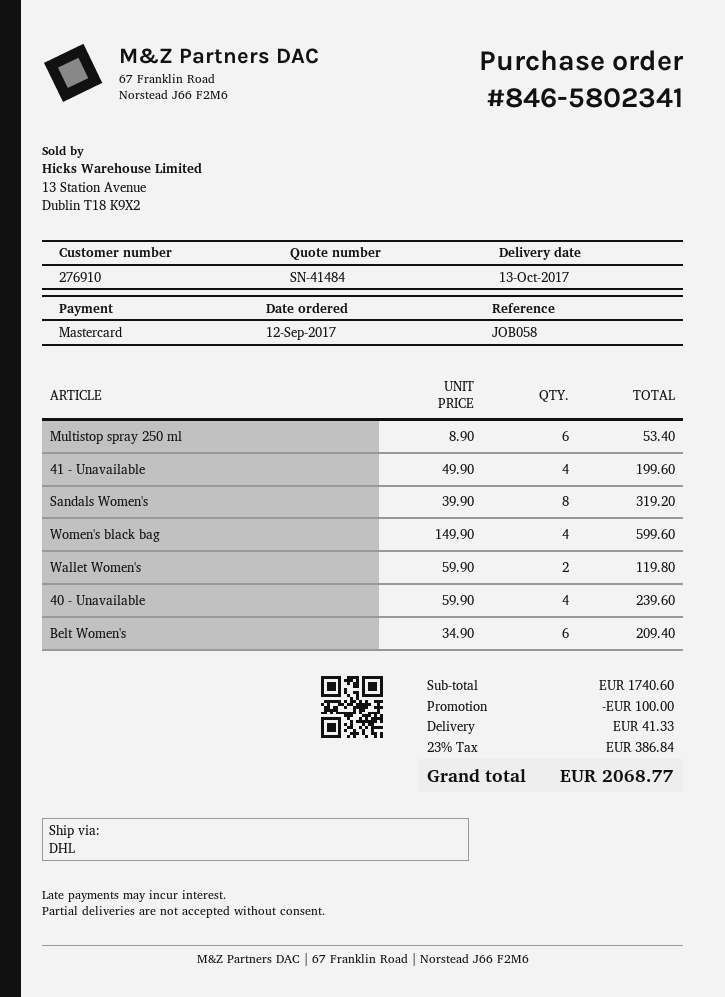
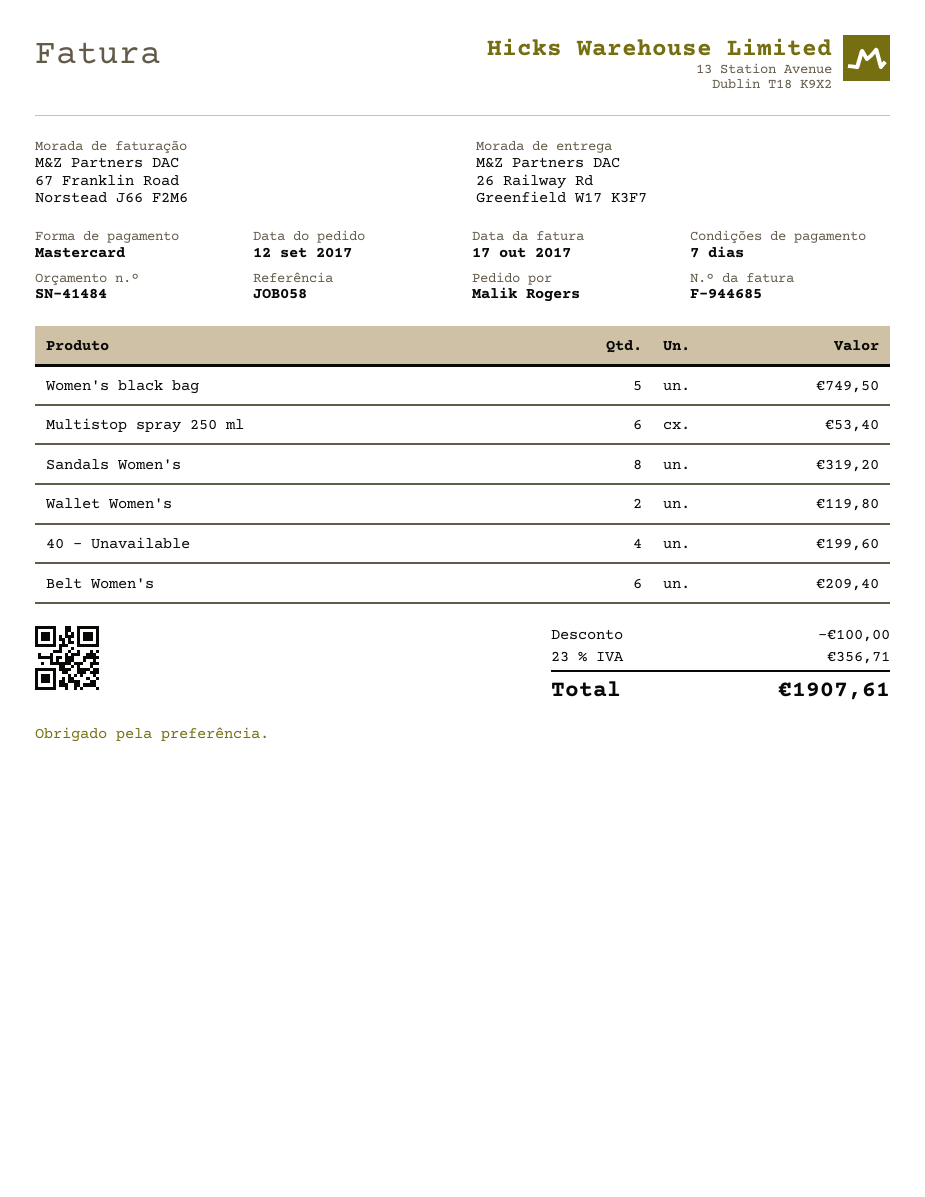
41 - Unavailable: 4 for 199.60 -> none
Women's black bag: 4 for 599.60 -> 5 for 749.50
40 - Unavailable: 4 for 239.60 -> 4 for 199.60
shipping: 41.33 -> none
tax: 23% = 386.84 -> 23% = 356.71
total: 2068.77 -> 1907.61

